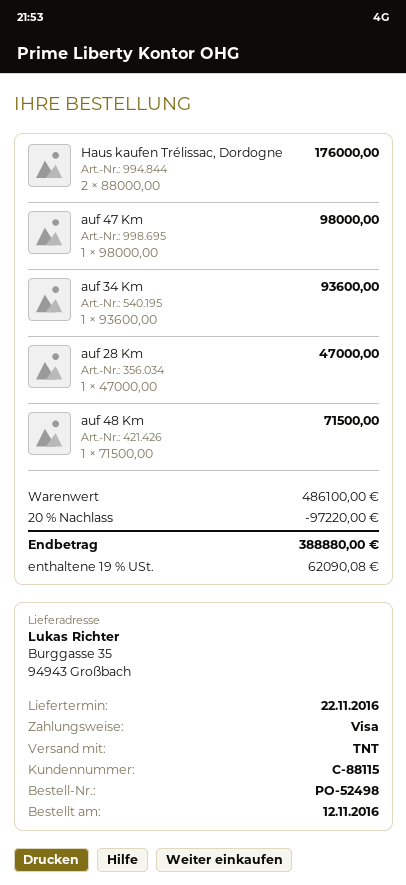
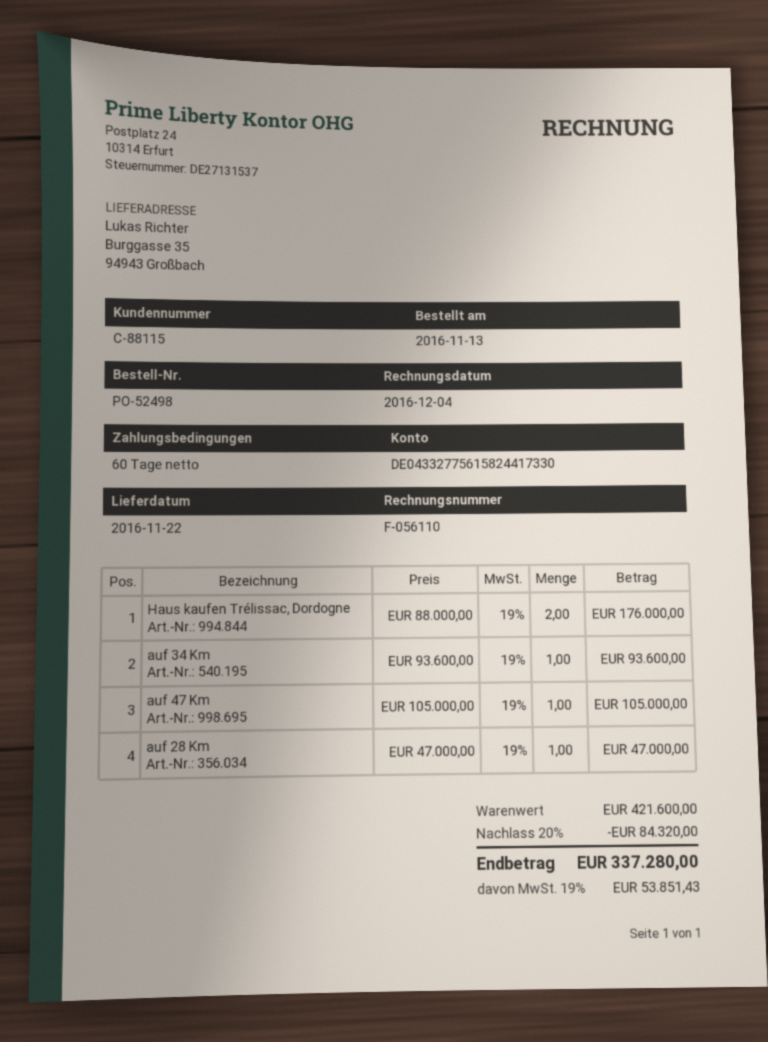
order date: 2016-11-12 -> 2016-11-13
auf 47 Km: 1 x 98000.00 = 98000.00 -> 1 x 105000.00 = 105000.00
auf 48 Km: 1 x 71500.00 = 71500.00 -> none
subtotal: 486100.00 -> 421600.00
discount: 20% = 97220.00 -> 20% = 84320.00
tax: 19% = 62090.08 -> 19% = 53851.43
total: 388880.00 -> 337280.00

